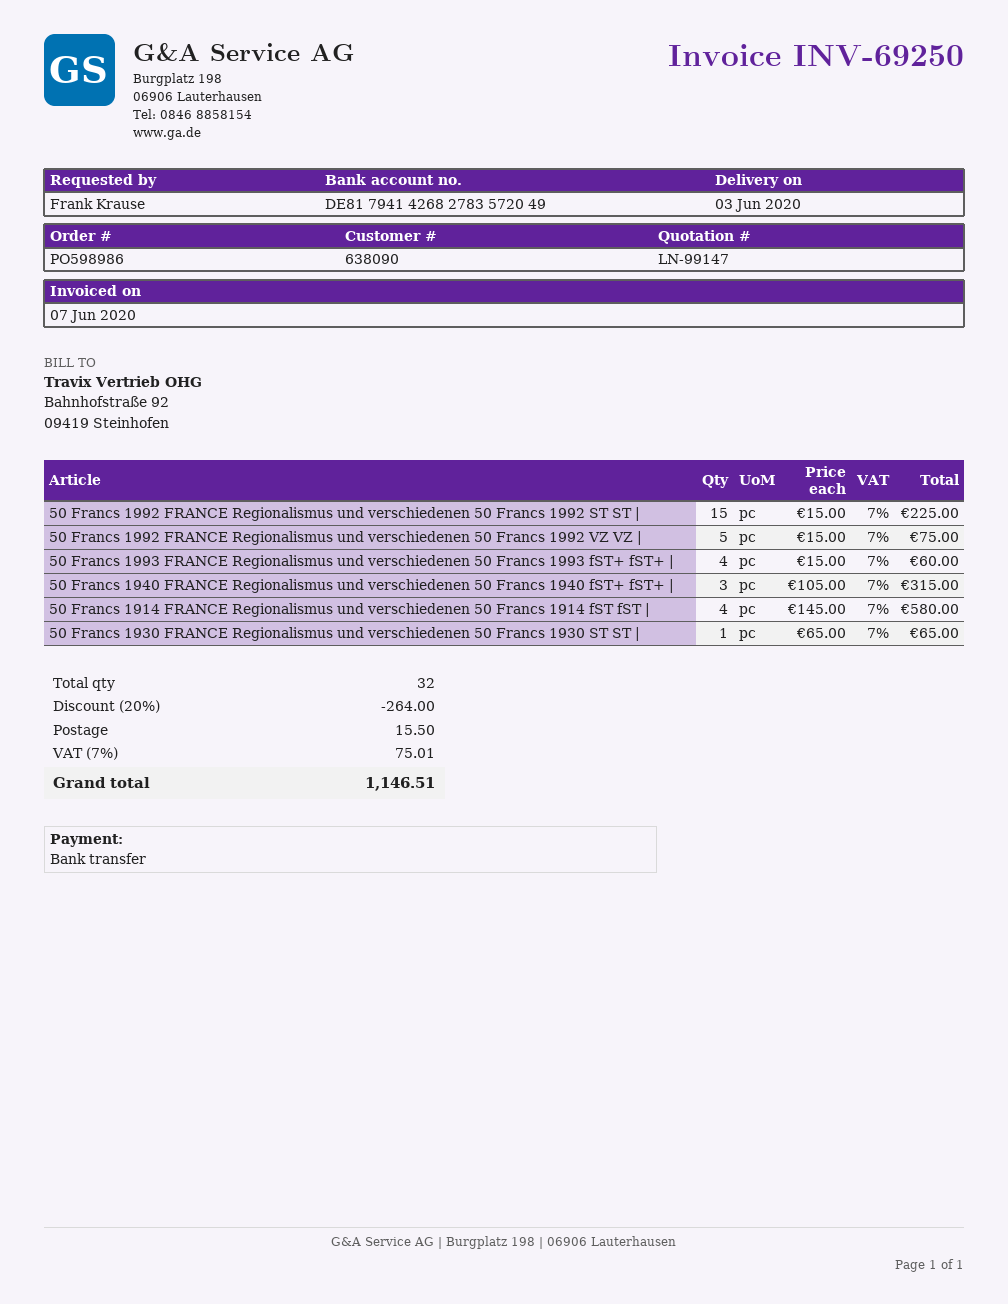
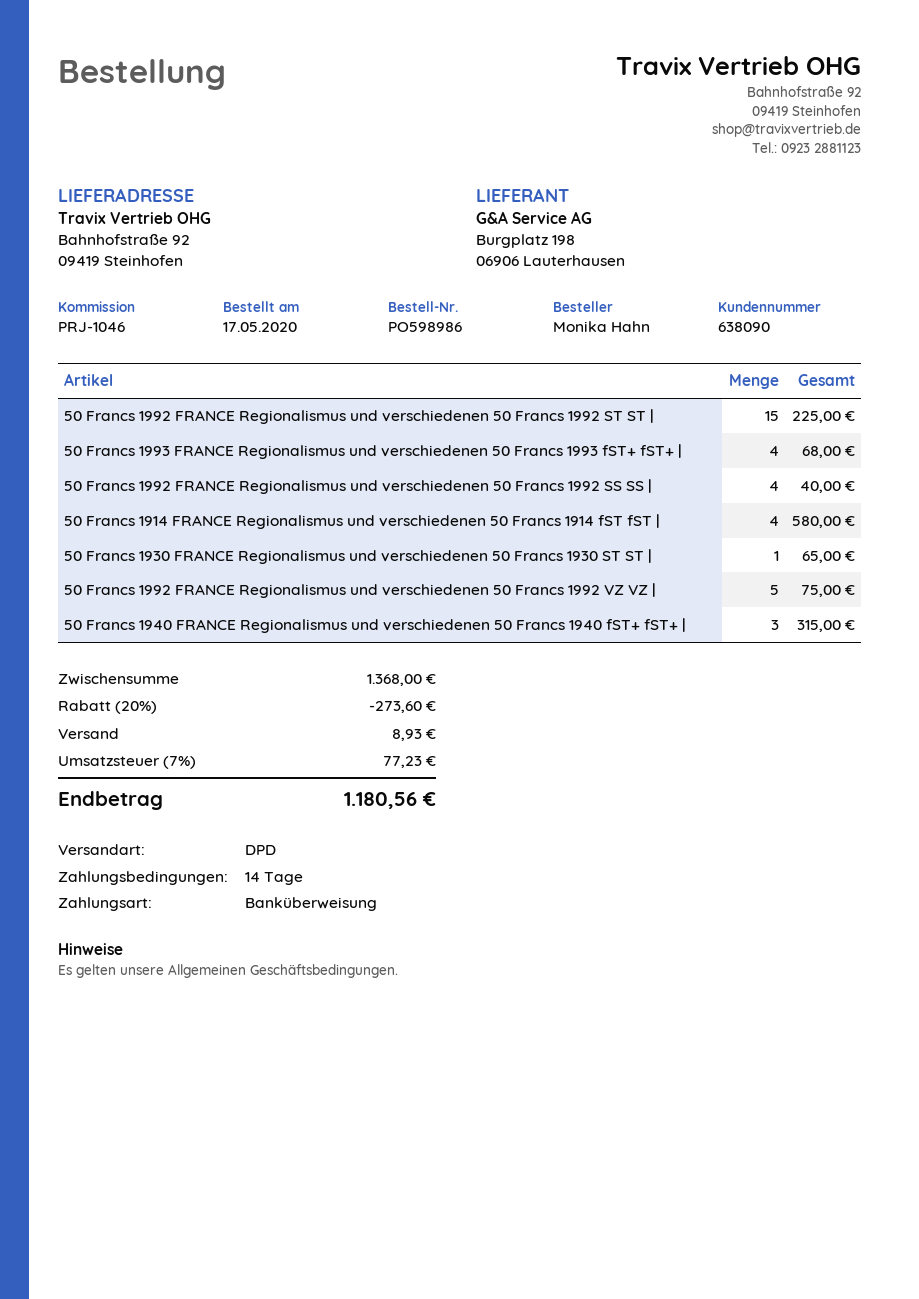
ordered by: Frank Krause -> Monika Hahn
50 Francs 1993 FRANCE Regionalismus und verschiedenen 50 Francs 1993 fST+ fST+ |: 4 for 60.00 -> 4 for 68.00
50 Francs 1992 FRANCE Regionalismus und verschiedenen 50 Francs 1992 SS SS |: none -> 4 for 40.00
discount: 20% = 264.00 -> 20% = 273.60
shipping: 15.50 -> 8.93
tax: 7% = 75.01 -> 7% = 77.23
total: 1146.51 -> 1180.56

